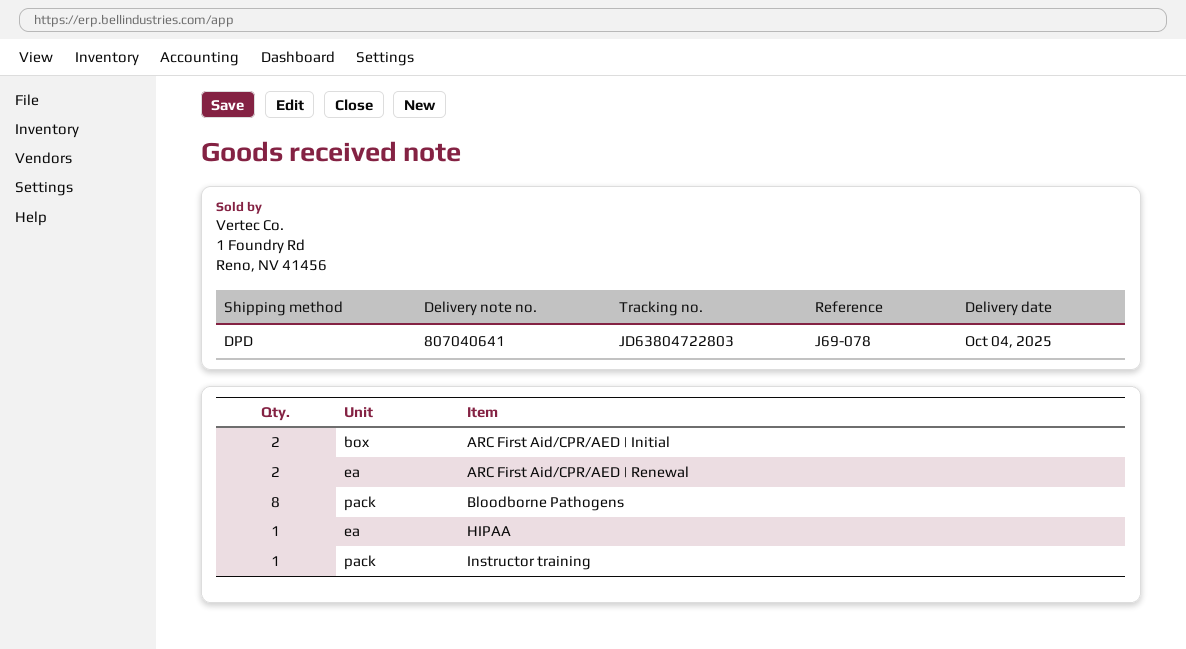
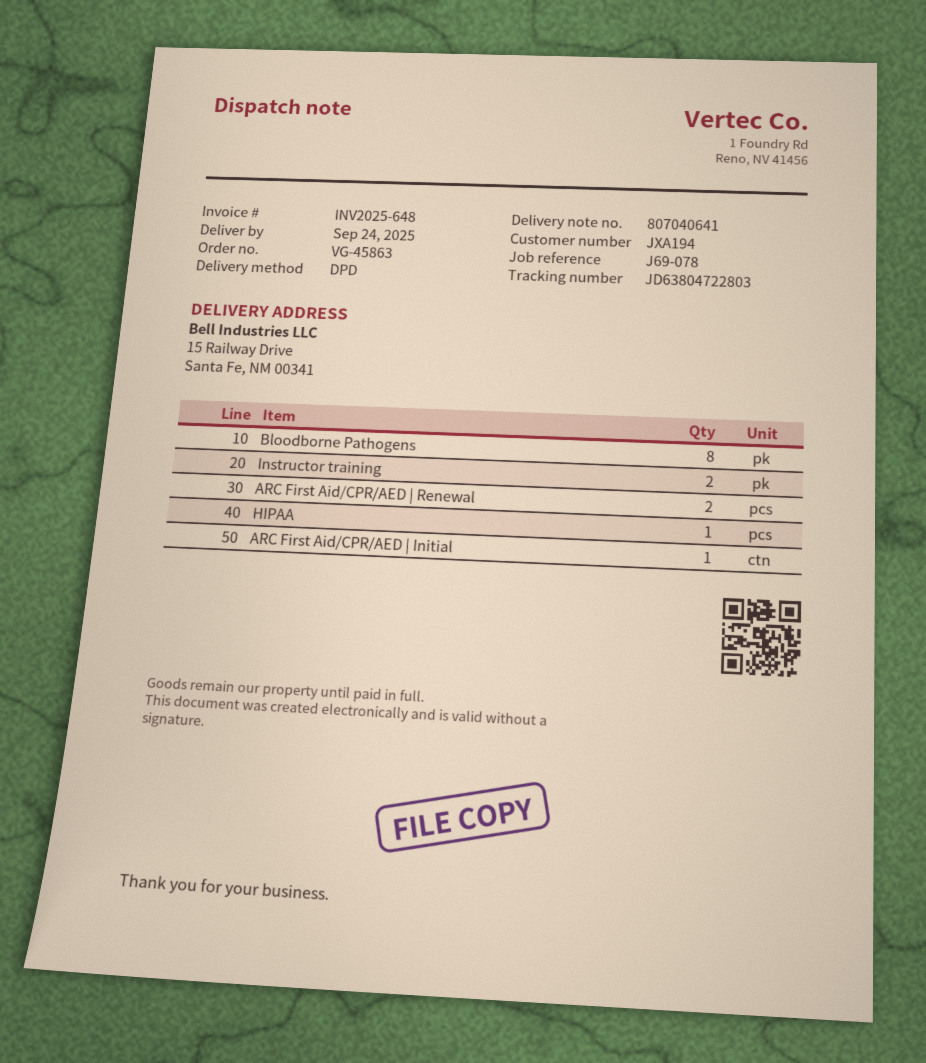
delivery date: 2025-10-04 -> 2025-09-24
ARC First Aid/CPR/AED | Initial: 2 -> 1
Instructor training: 1 -> 2

